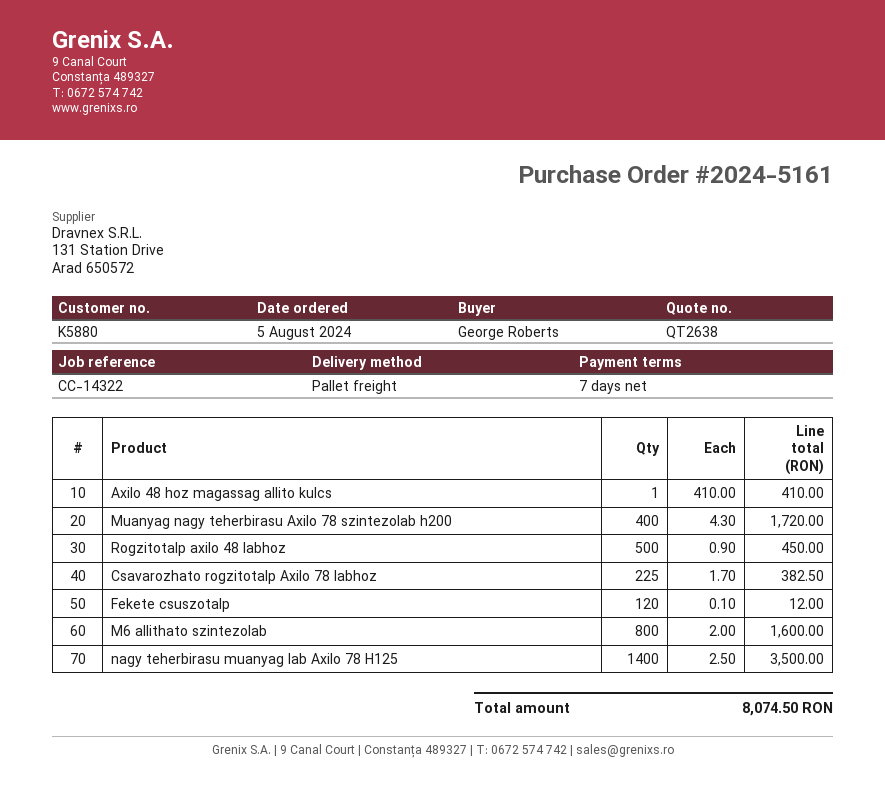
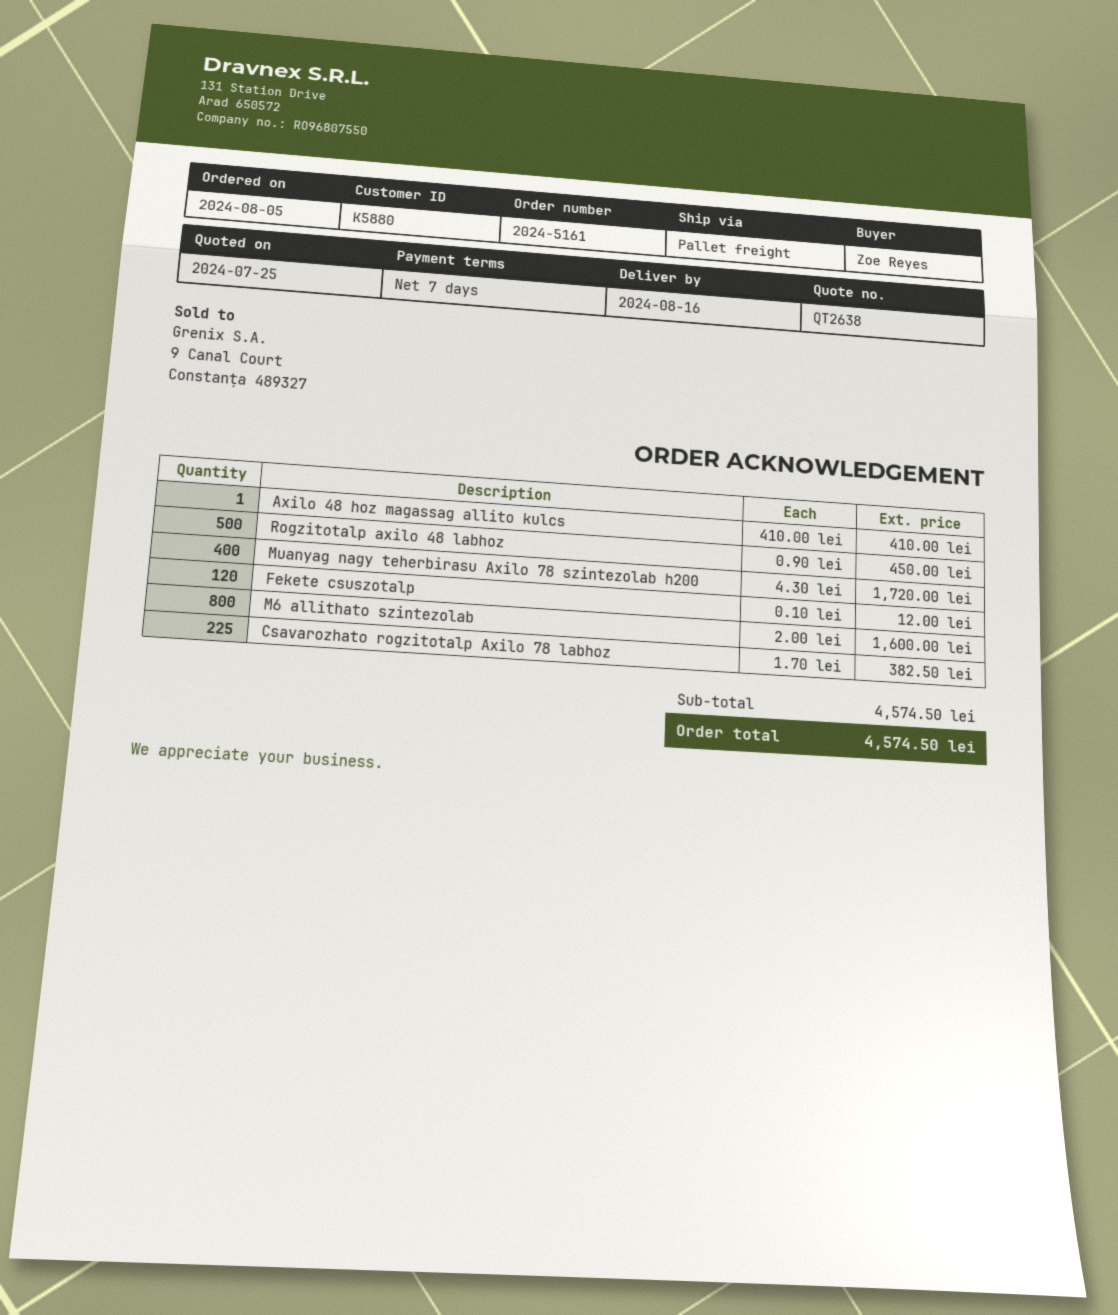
ordered by: George Roberts -> Zoe Reyes
nagy teherbirasu muanyag lab Axilo 78 H125: 1400 x 2.50 = 3500.00 -> none
total: 8074.50 -> 4574.50

